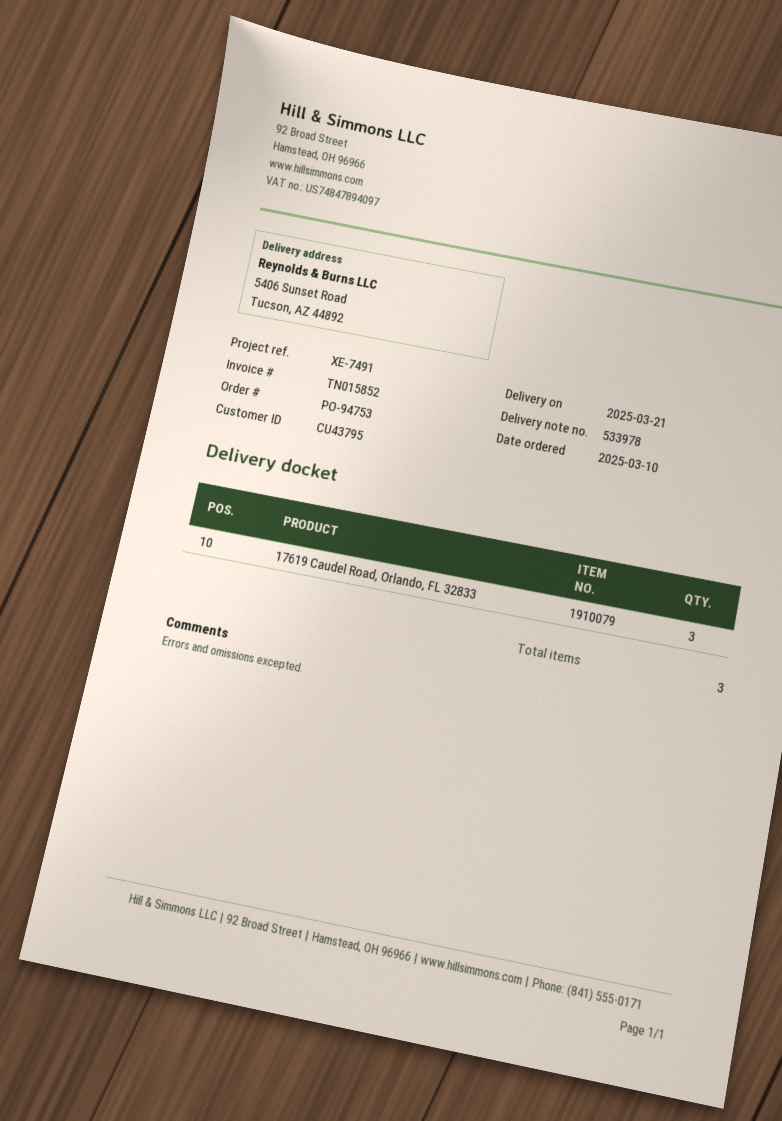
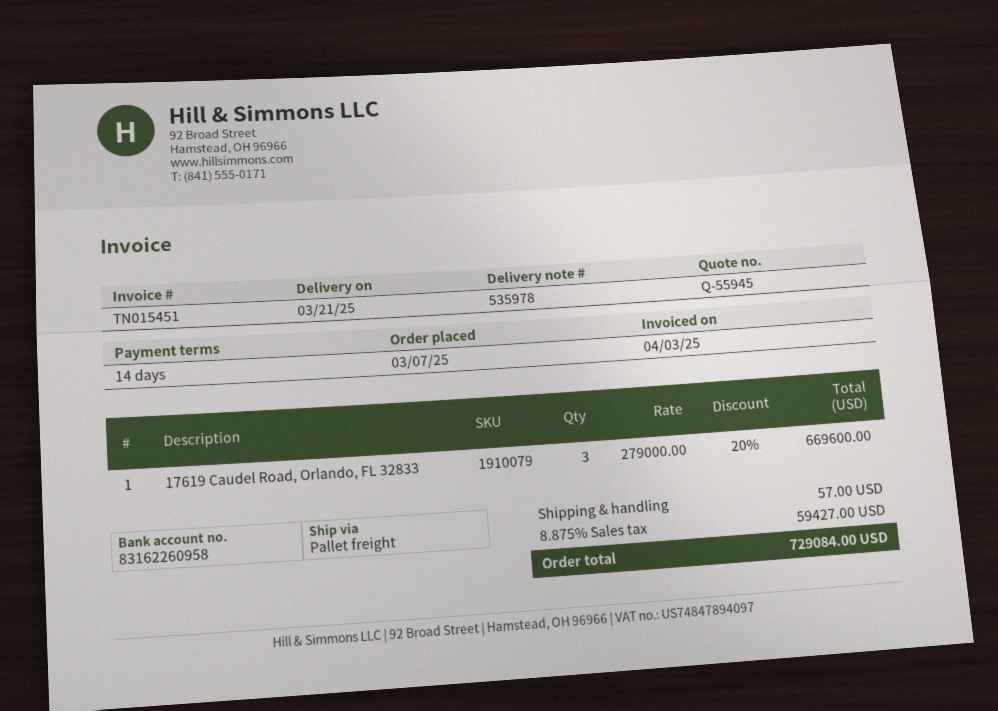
order date: 2025-03-10 -> 2025-03-07
delivery note number: 533978 -> 535978
invoice number: TN015852 -> TN015451

